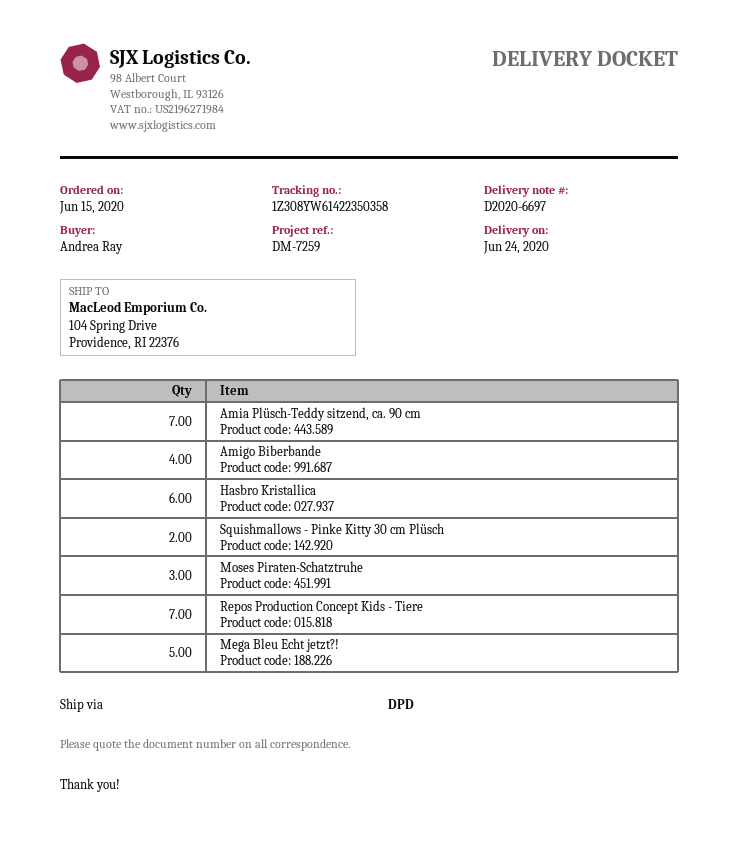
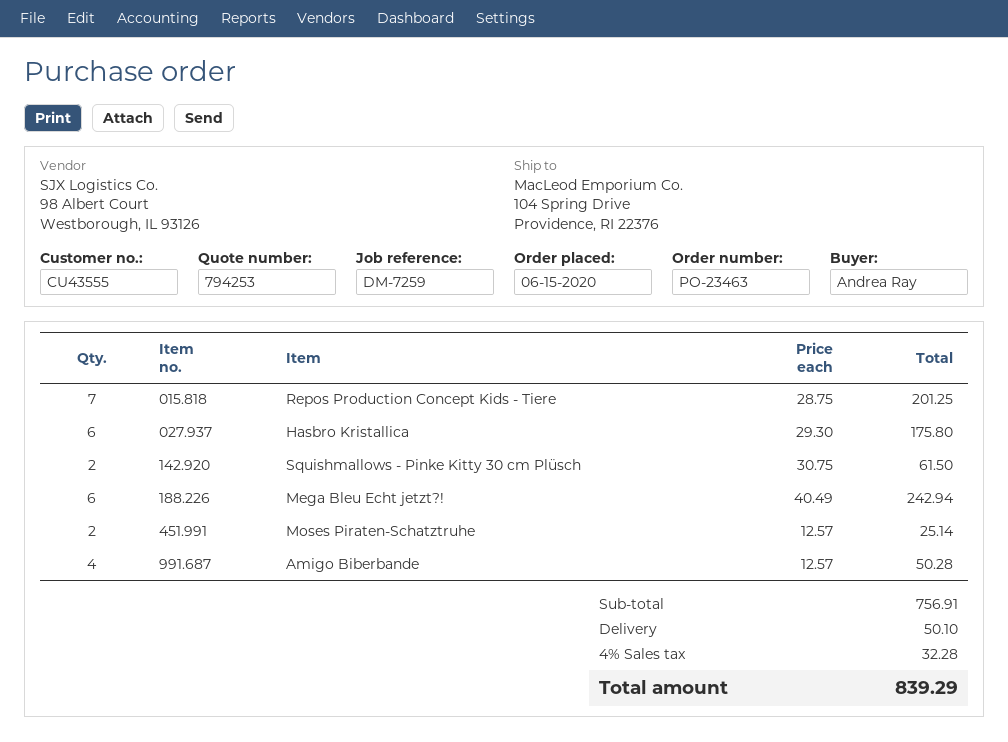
Amia Plüsch-Teddy sitzend, ca. 90 cm: 7 -> none
Moses Piraten-Schatztruhe: 3 -> 2
Mega Bleu Echt jetzt?!: 5 -> 6

